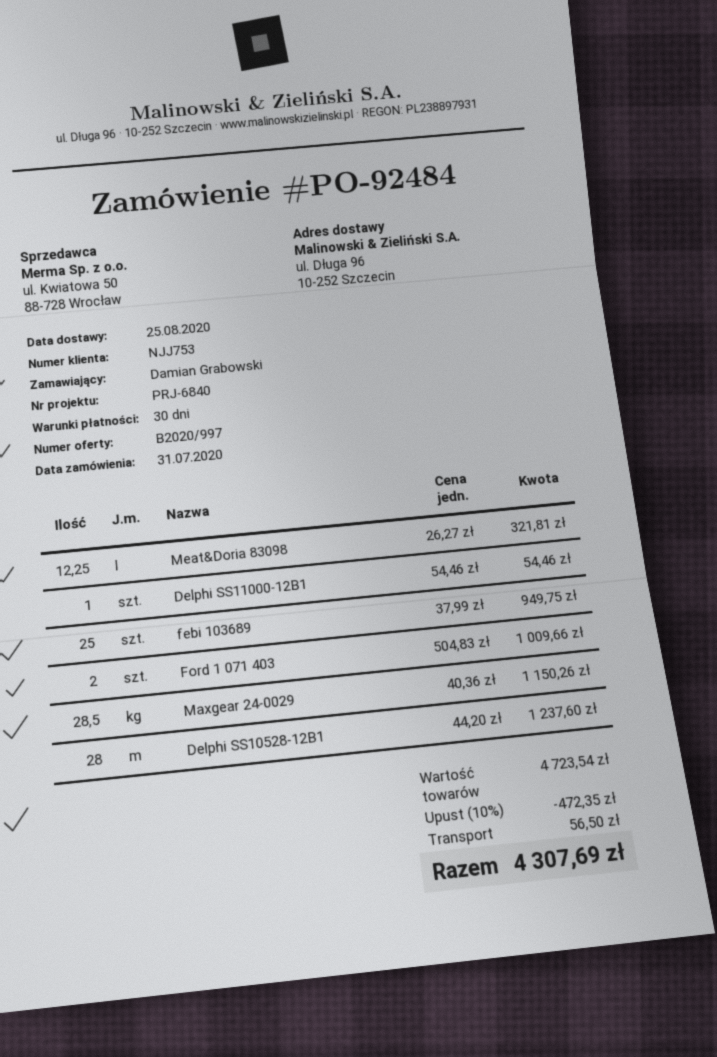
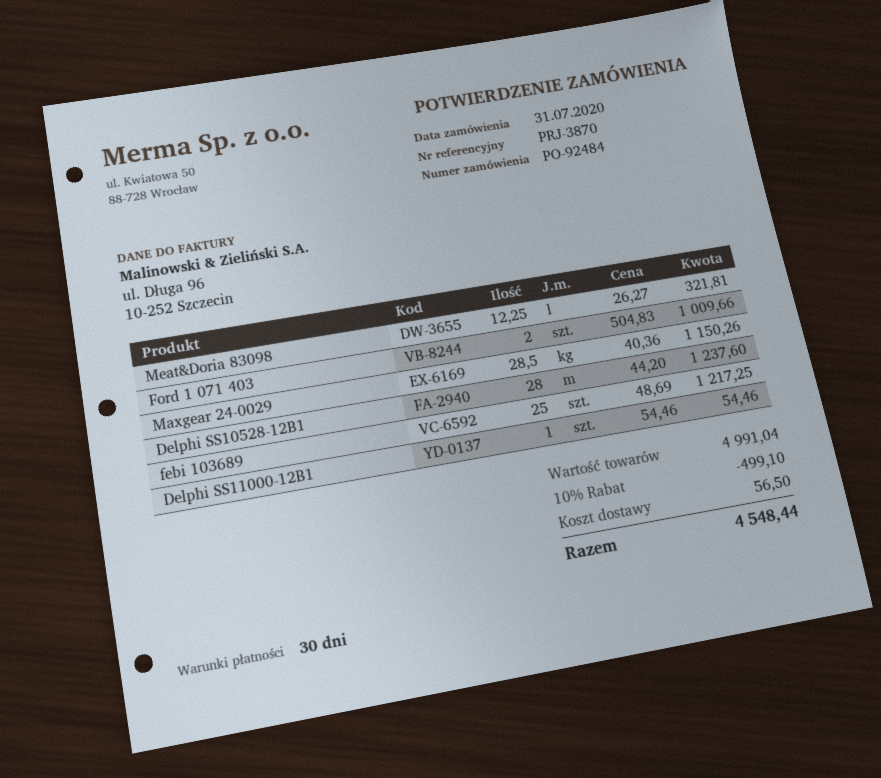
reference: PRJ-6840 -> PRJ-3870
febi 103689: 25 x 37.99 = 949.75 -> 25 x 48.69 = 1217.25
subtotal: 4723.54 -> 4991.04
discount: 10% = 472.35 -> 10% = 499.10
total: 4307.69 -> 4548.44

